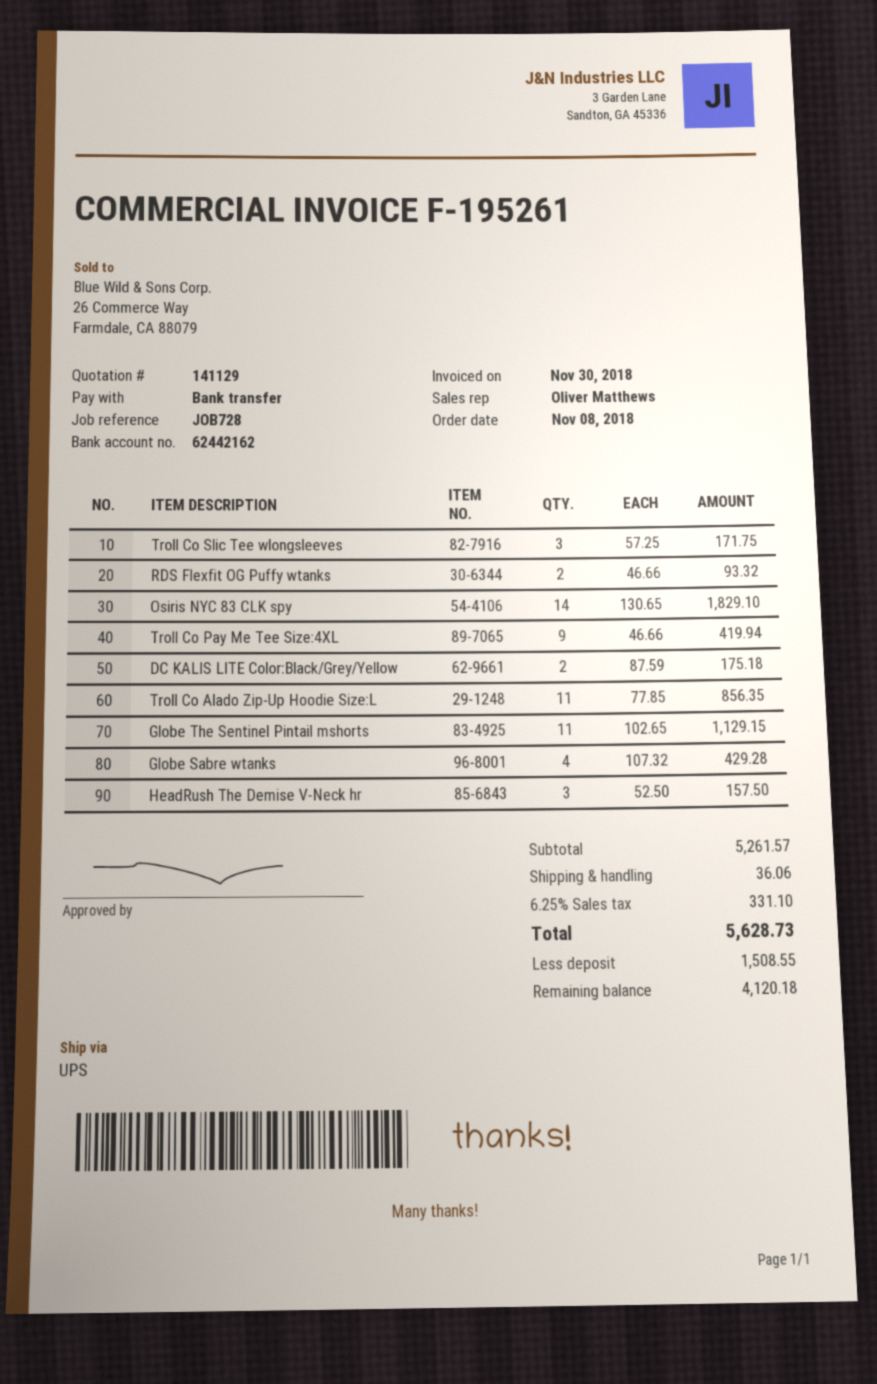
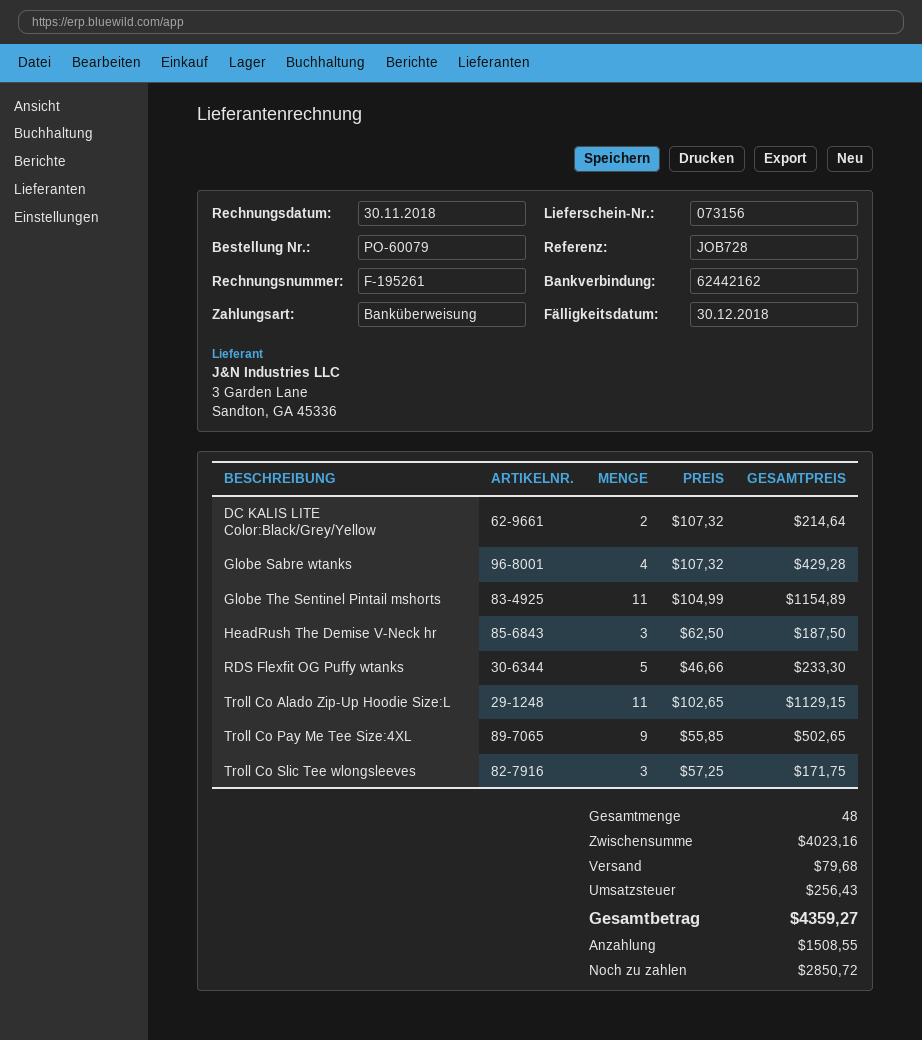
RDS Flexfit OG Puffy wtanks: 2 x 46.66 = 93.32 -> 5 x 46.66 = 233.30
Osiris NYC 83 CLK spy: 14 x 130.65 = 1829.10 -> none
Troll Co Pay Me Tee Size:4XL: 9 x 46.66 = 419.94 -> 9 x 55.85 = 502.65
DC KALIS LITE Color:Black/Grey/Yellow: 2 x 87.59 = 175.18 -> 2 x 107.32 = 214.64
Troll Co Alado Zip-Up Hoodie Size:L: 11 x 77.85 = 856.35 -> 11 x 102.65 = 1129.15
Globe The Sentinel Pintail mshorts: 11 x 102.65 = 1129.15 -> 11 x 104.99 = 1154.89
HeadRush The Demise V-Neck hr: 3 x 52.50 = 157.50 -> 3 x 62.50 = 187.50
subtotal: 5261.57 -> 4023.16
shipping: 36.06 -> 79.68
tax: 331.10 -> 256.43
total: 5628.73 -> 4359.27
balance: 4120.18 -> 2850.72

